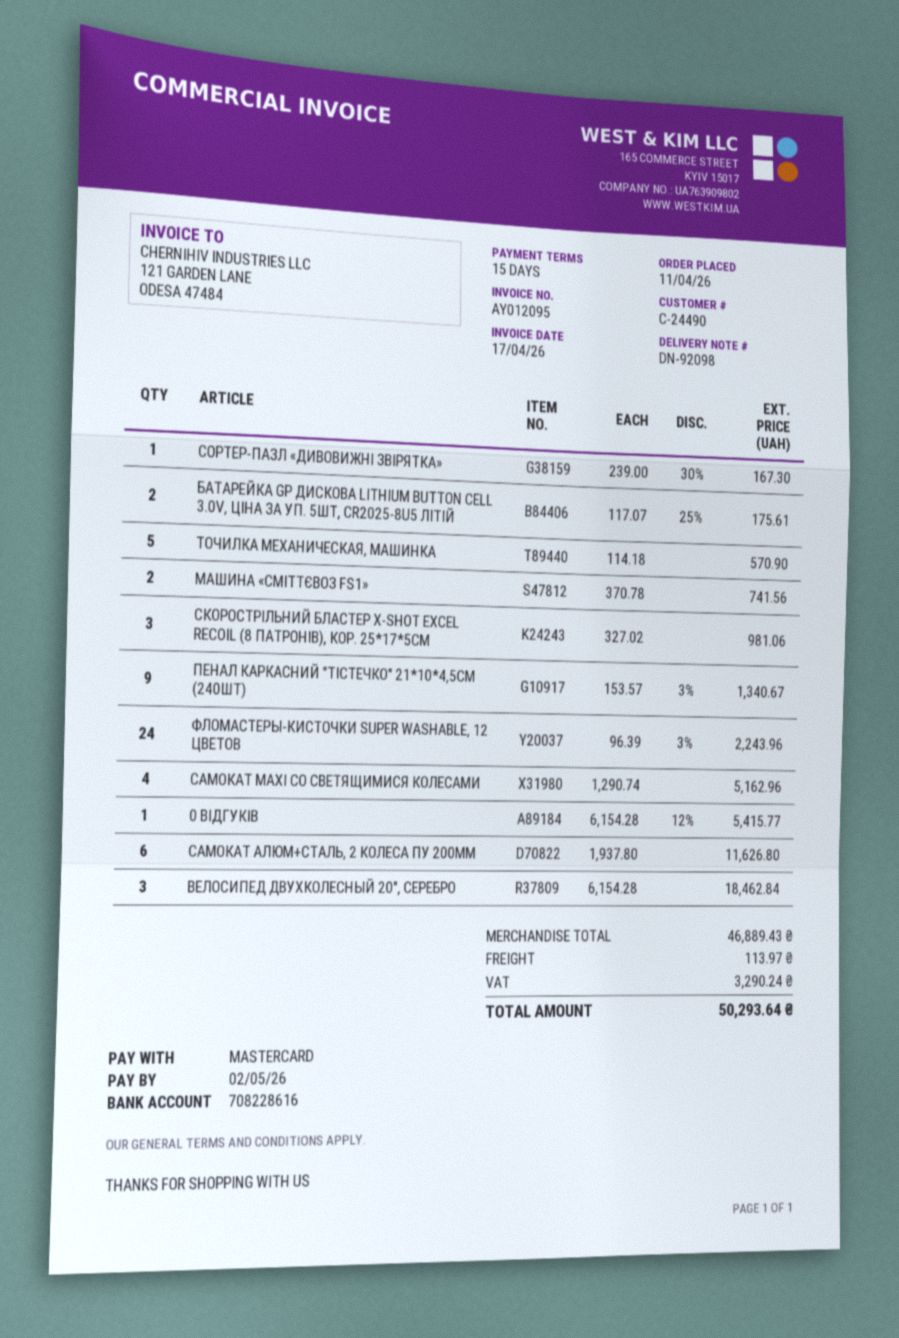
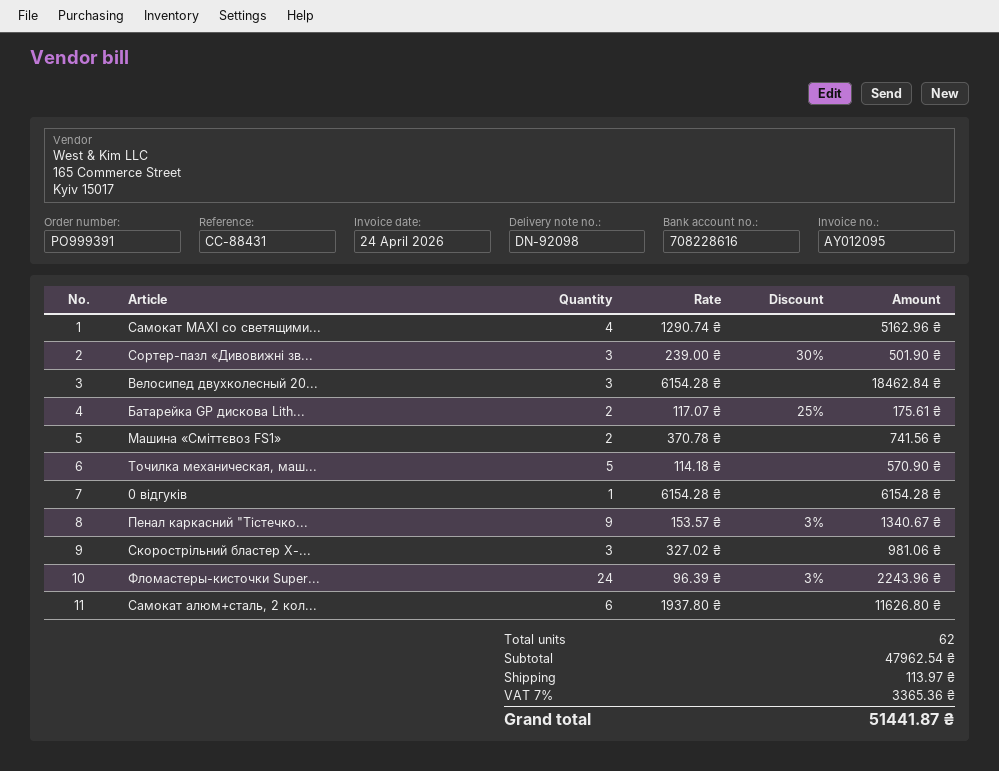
invoice date: 2026-04-17 -> 2026-04-24
СОРТЕР-ПАЗЛ «ДИВОВИЖНІ ЗВІРЯТКА»: 1 x 239.00 - 30% = 167.30 -> 3 x 239.00 - 30% = 501.90
0 ВІДГУКІВ: 1 x 6154.28 - 12% = 5415.77 -> 1 x 6154.28 = 6154.28
subtotal: 46889.43 -> 47962.54
tax: 3290.24 -> 3365.36
total: 50293.64 -> 51441.87

